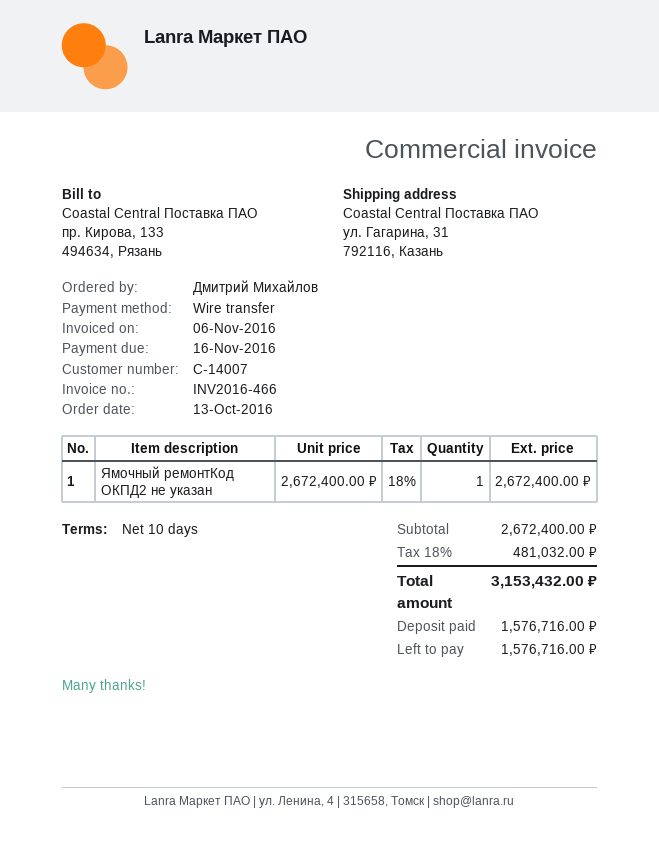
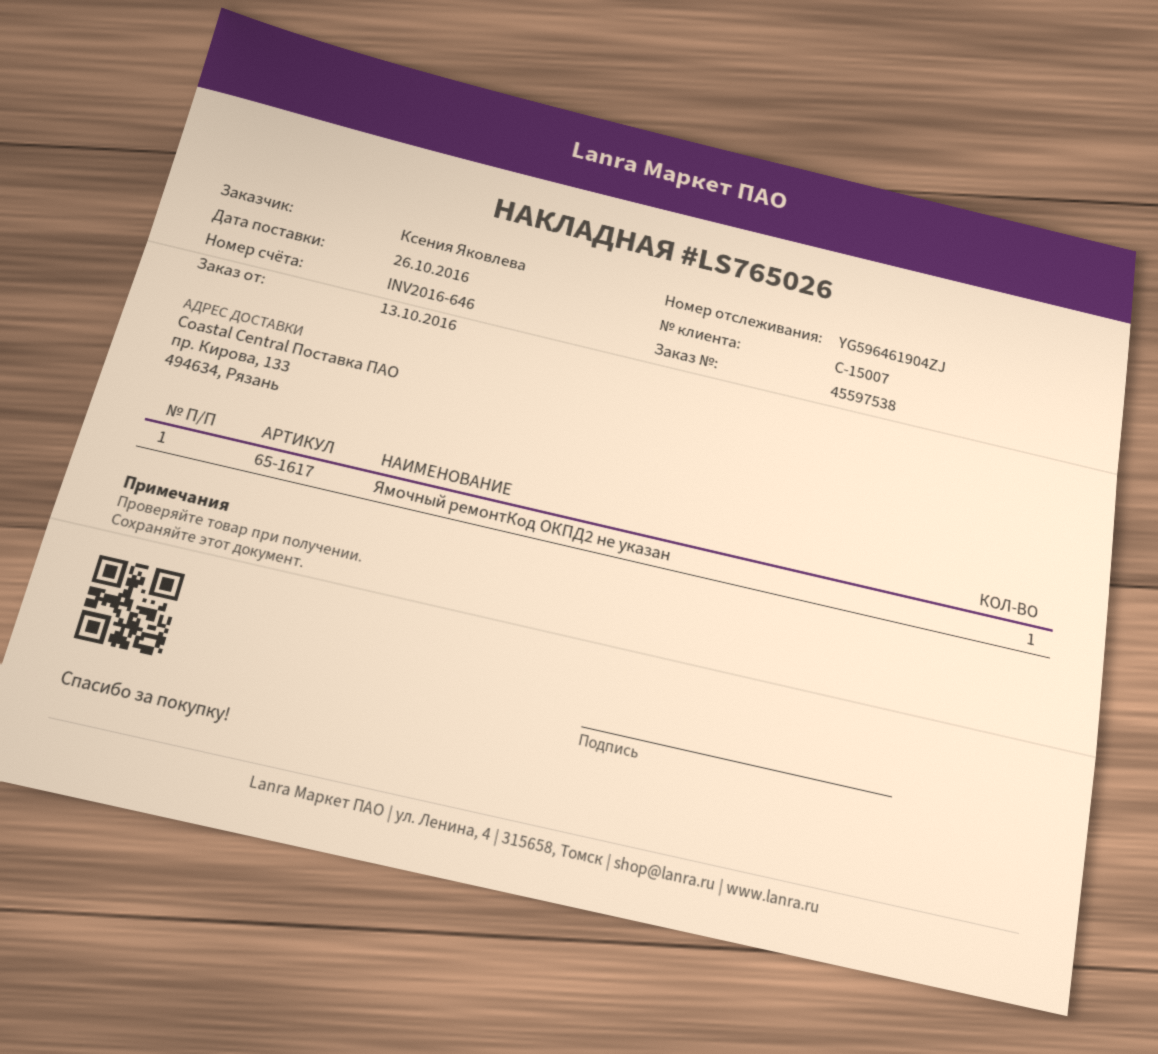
invoice number: INV2016-466 -> INV2016-646
customer number: C-14007 -> C-15007
ordered by: Дмитрий Михайлов -> Ксения Яковлева
ship to: ул. Гагарина, 31, 792116, Казань -> пр. Кирова, 133, 494634, Рязань

